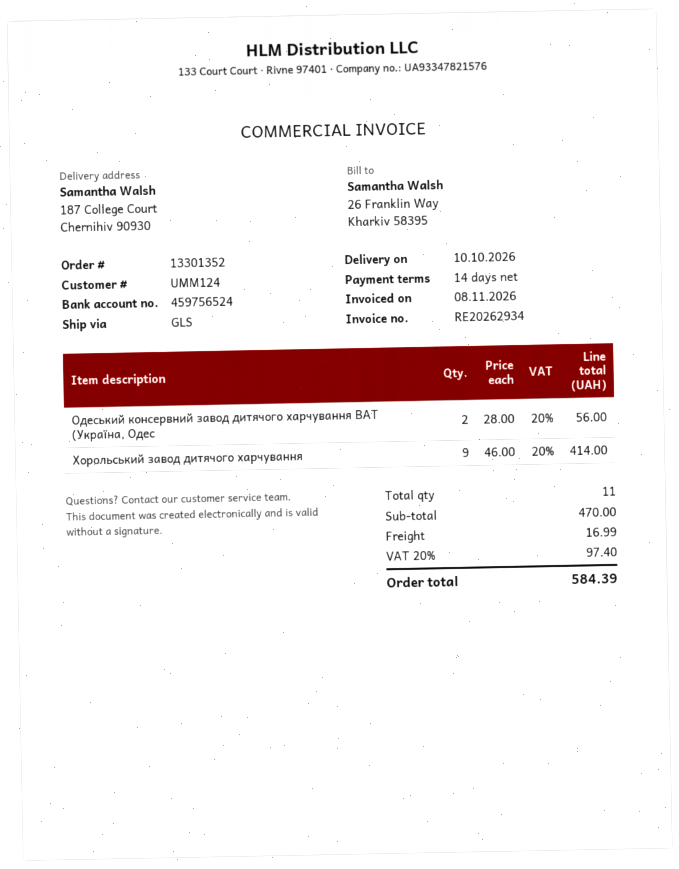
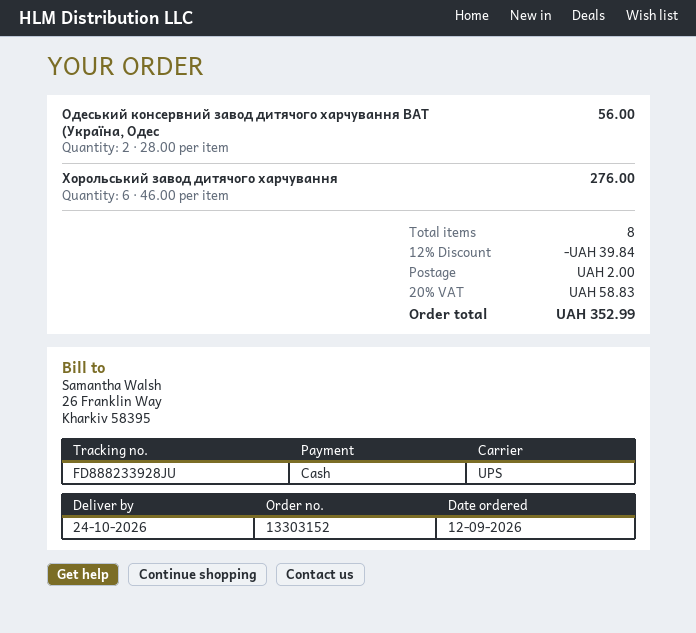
order number: 13301352 -> 13303152
delivery date: 2026-10-10 -> 2026-10-24
shipping method: GLS -> UPS
Хорольський завод дитячого харчування: 9 x 46.00 = 414.00 -> 6 x 46.00 = 276.00
total quantity: 11 -> 8
discount: none -> 12% = 39.84
shipping: 16.99 -> 2.00
tax: 20% = 97.40 -> 20% = 58.83
total: 584.39 -> 352.99

